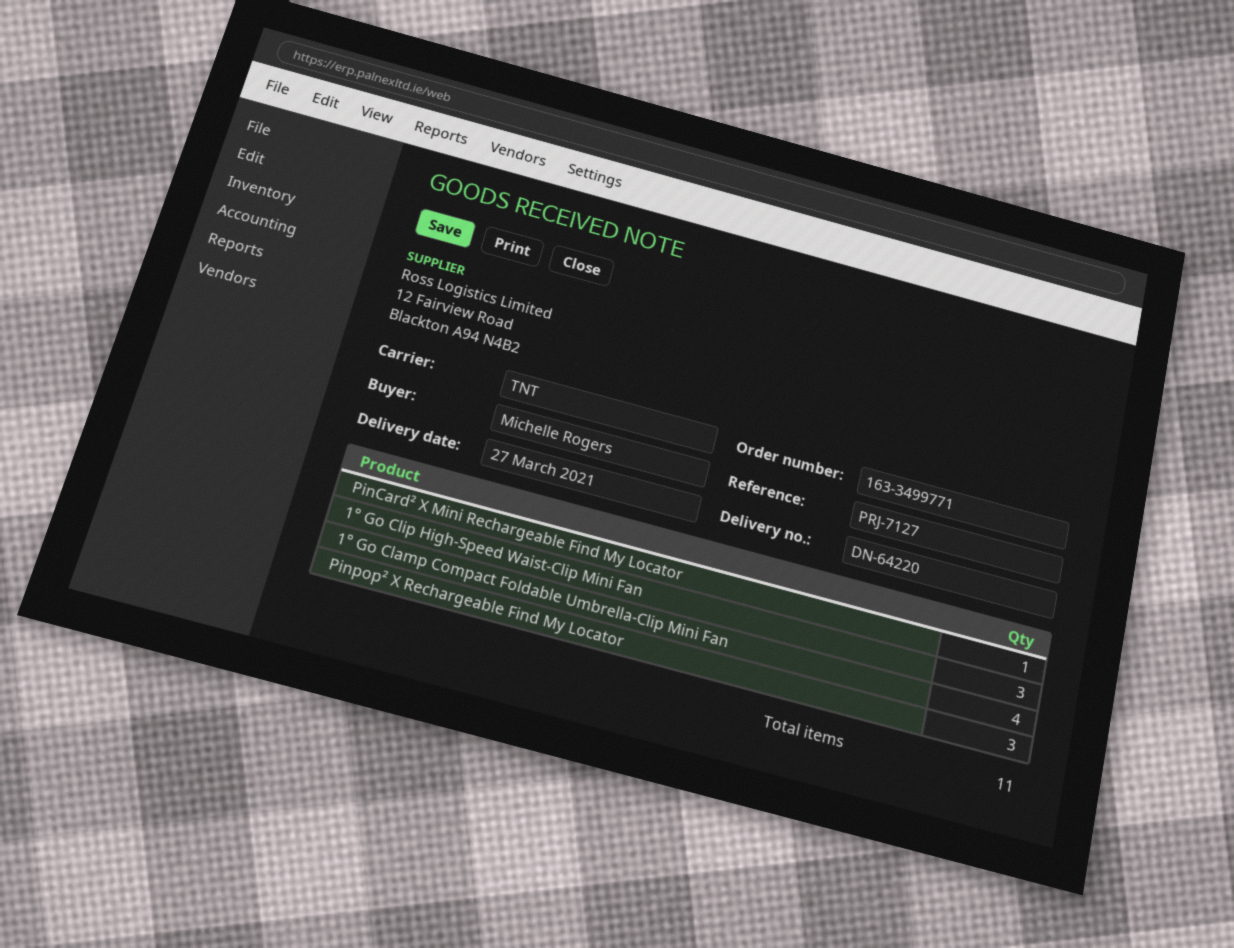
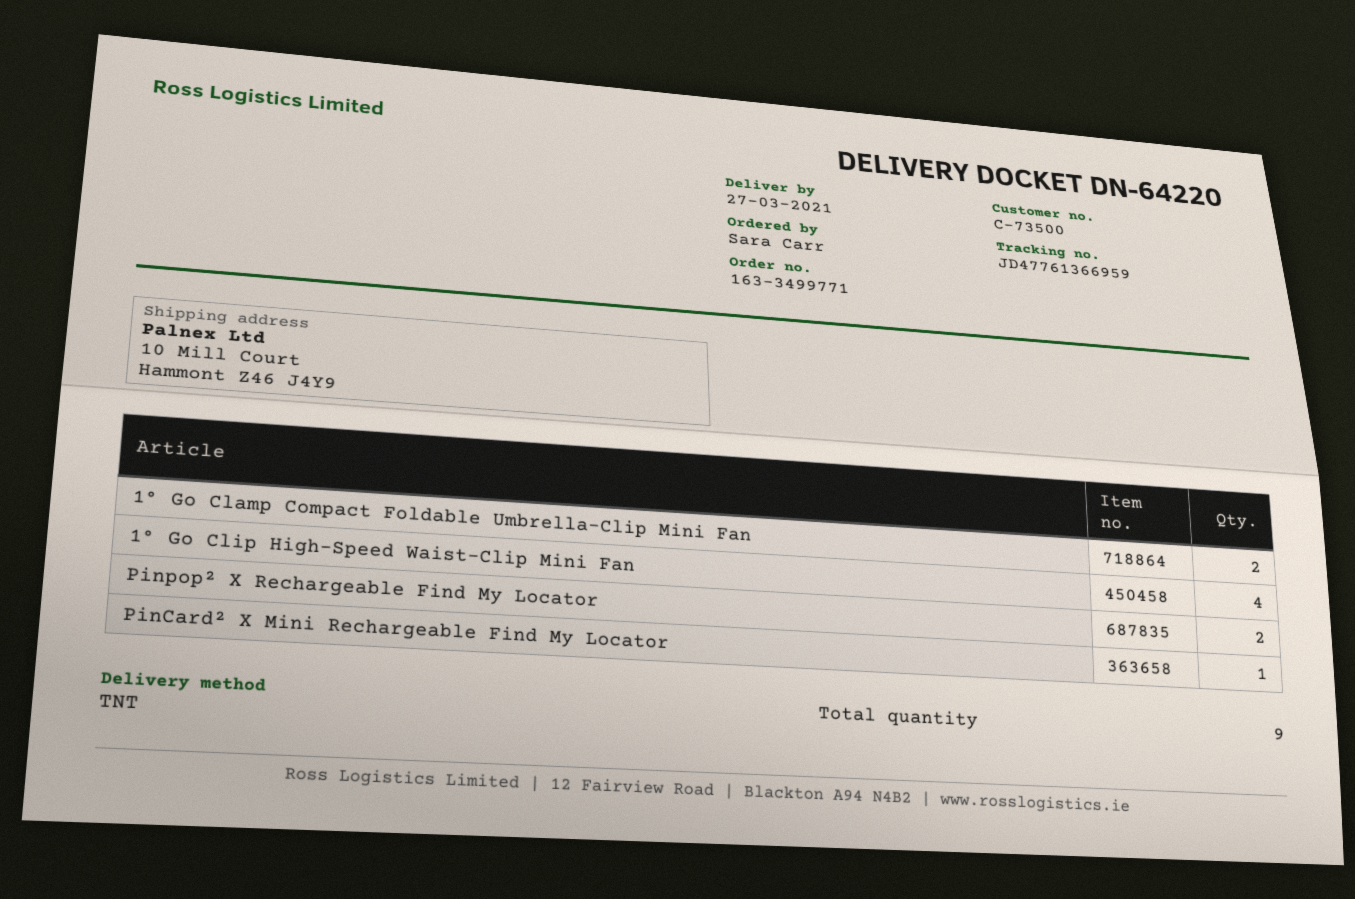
ordered by: Michelle Rogers -> Sara Carr
1° Go Clip High-Speed Waist-Clip Mini Fan: 3 -> 4
1° Go Clamp Compact Foldable Umbrella-Clip Mini Fan: 4 -> 2
Pinpop² X Rechargeable Find My Locator: 3 -> 2
total quantity: 11 -> 9

